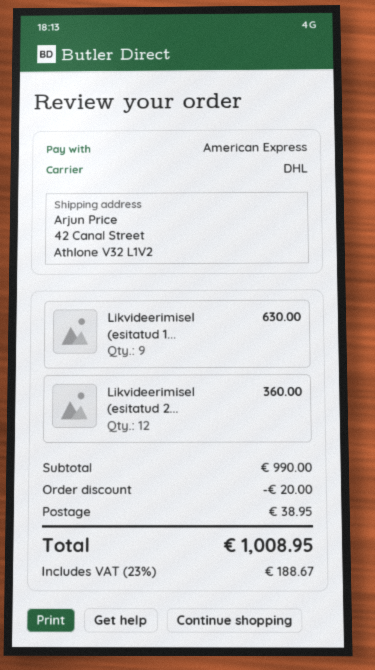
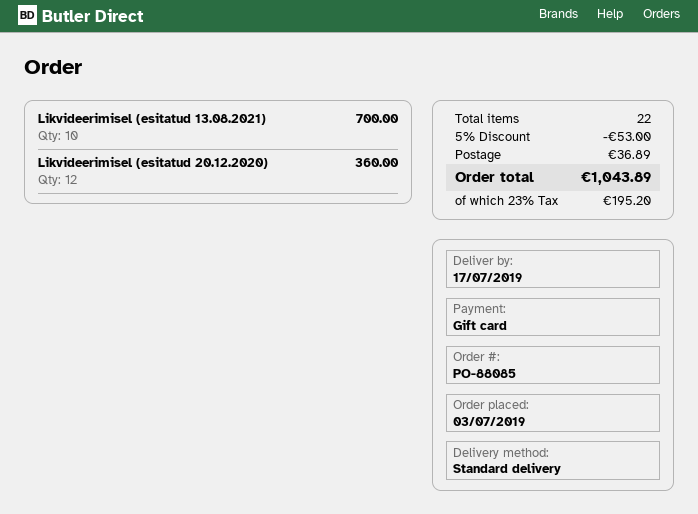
payment method: American Express -> gift card
shipping method: DHL -> standard
Likvideerimisel (esitatud 1...: 9 for 630.00 -> 10 for 700.00
discount: 20.00 -> 53.00
shipping: 38.95 -> 36.89
tax: 23% = 188.67 -> 23% = 195.20
total: 1008.95 -> 1043.89

